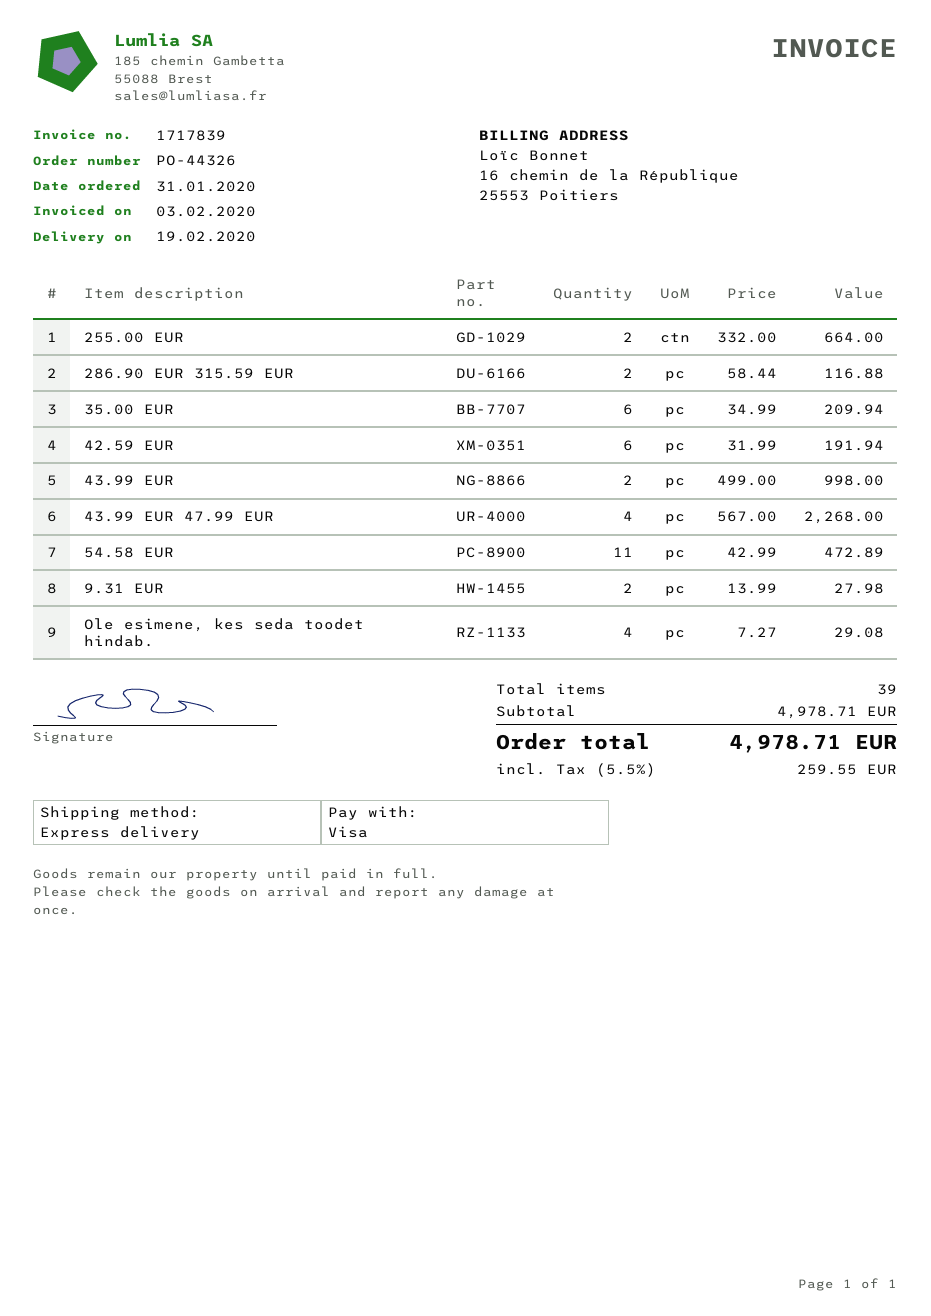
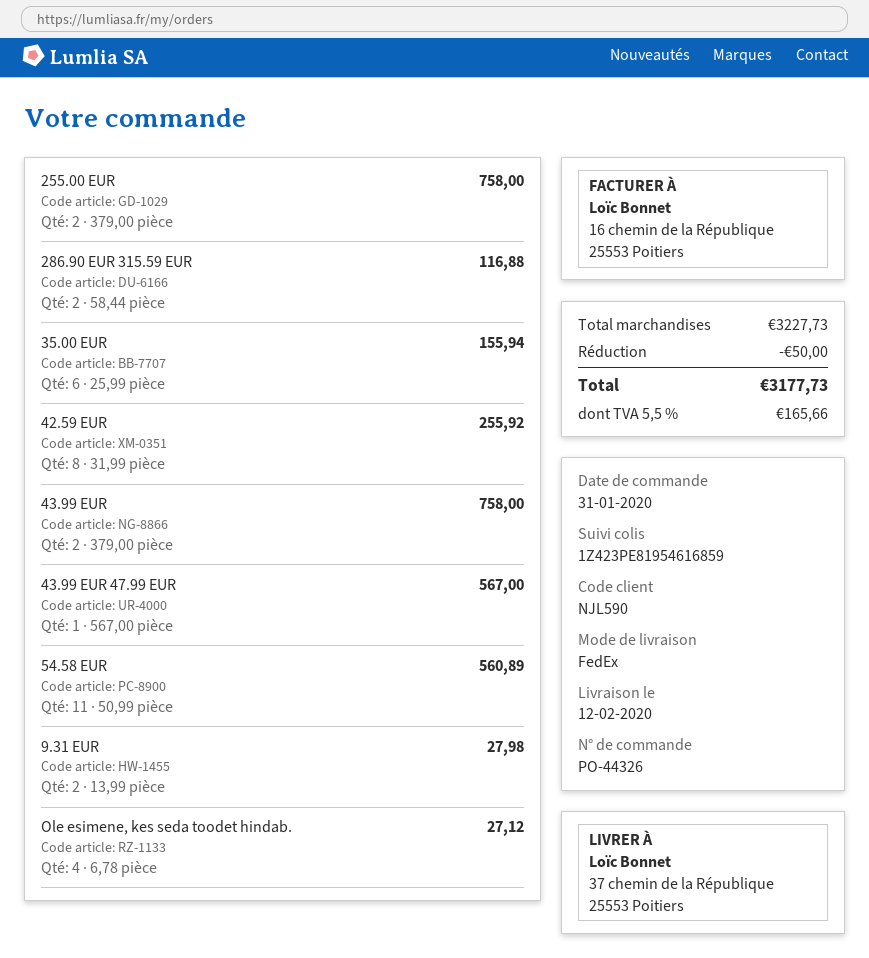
delivery date: 2020-02-19 -> 2020-02-12
shipping method: express -> FedEx
255.00 EUR: 2 x 332.00 = 664.00 -> 2 x 379.00 = 758.00
35.00 EUR: 6 x 34.99 = 209.94 -> 6 x 25.99 = 155.94
42.59 EUR: 6 x 31.99 = 191.94 -> 8 x 31.99 = 255.92
43.99 EUR: 2 x 499.00 = 998.00 -> 2 x 379.00 = 758.00
43.99 EUR 47.99 EUR: 4 x 567.00 = 2268.00 -> 1 x 567.00 = 567.00
54.58 EUR: 11 x 42.99 = 472.89 -> 11 x 50.99 = 560.89
Ole esimene, kes seda toodet hindab.: 4 x 7.27 = 29.08 -> 4 x 6.78 = 27.12
subtotal: 4978.71 -> 3227.73
discount: none -> 50.00
tax: 5.5% = 259.55 -> 5.5% = 165.66
total: 4978.71 -> 3177.73

